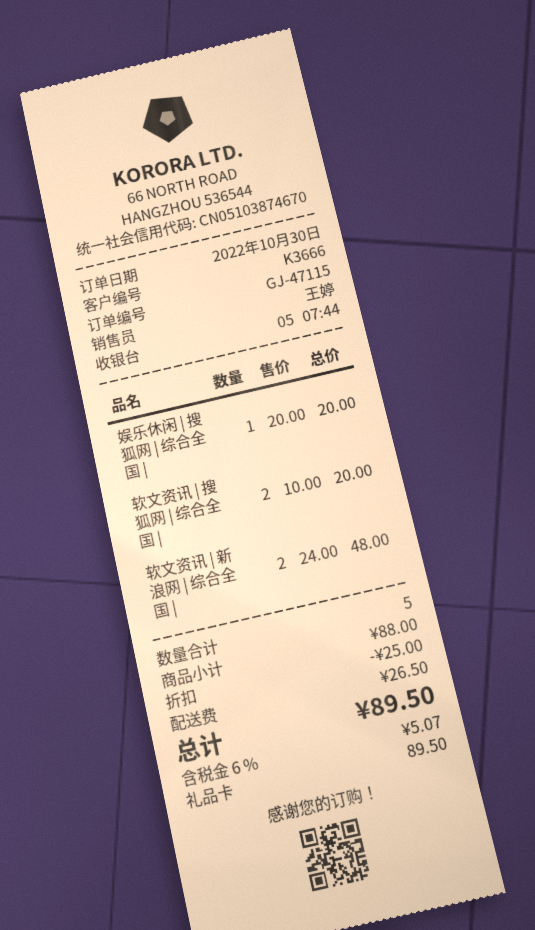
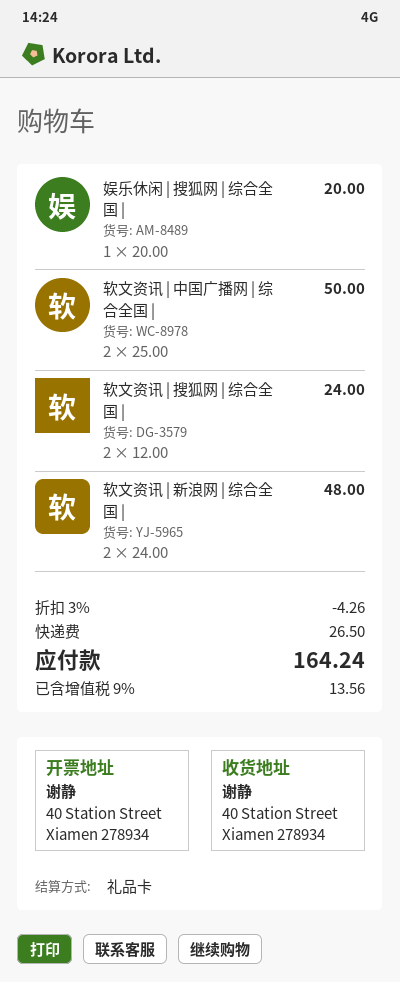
软文资讯 | 搜狐网 | 综合全国 |: 2 x 10.00 = 20.00 -> 2 x 12.00 = 24.00
软文资讯 | 中国广播网 | 综合全国 |: none -> 2 x 25.00 = 50.00
discount: 25.00 -> 4.26
tax: 6% = 5.07 -> 9% = 13.56
total: 89.50 -> 164.24

